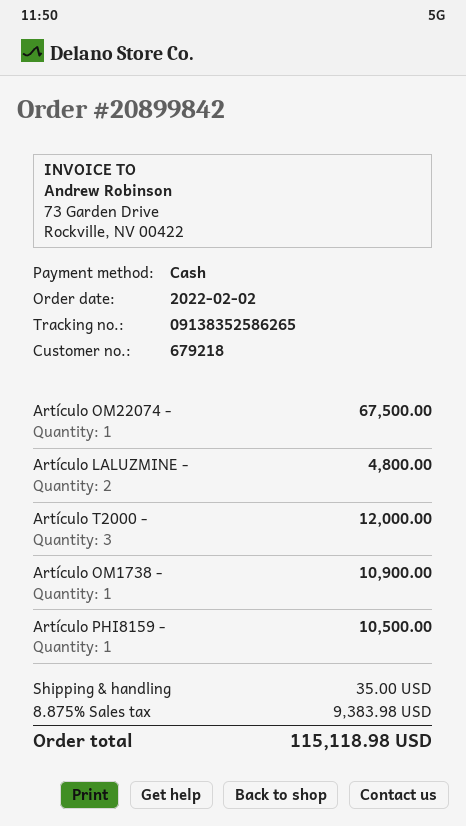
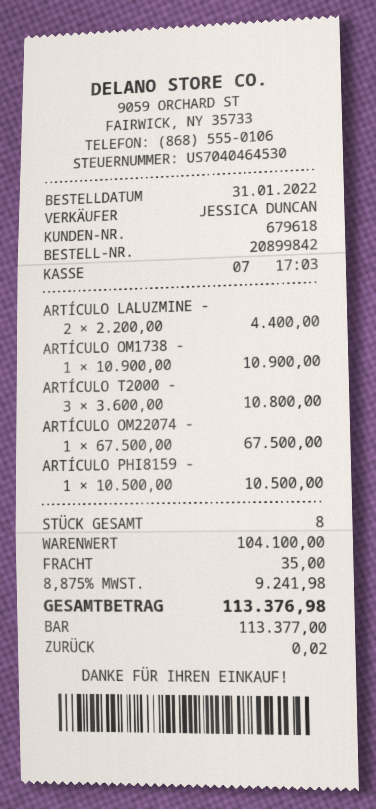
order date: 2022-02-02 -> 2022-01-31
customer number: 679218 -> 679618
Artículo LALUZMINE -: 2 for 4800.00 -> 2 for 4400.00
Artículo T2000 -: 3 for 12000.00 -> 3 for 10800.00
tax: 8.875% = 9383.98 -> 8.875% = 9241.98
total: 115118.98 -> 113376.98

